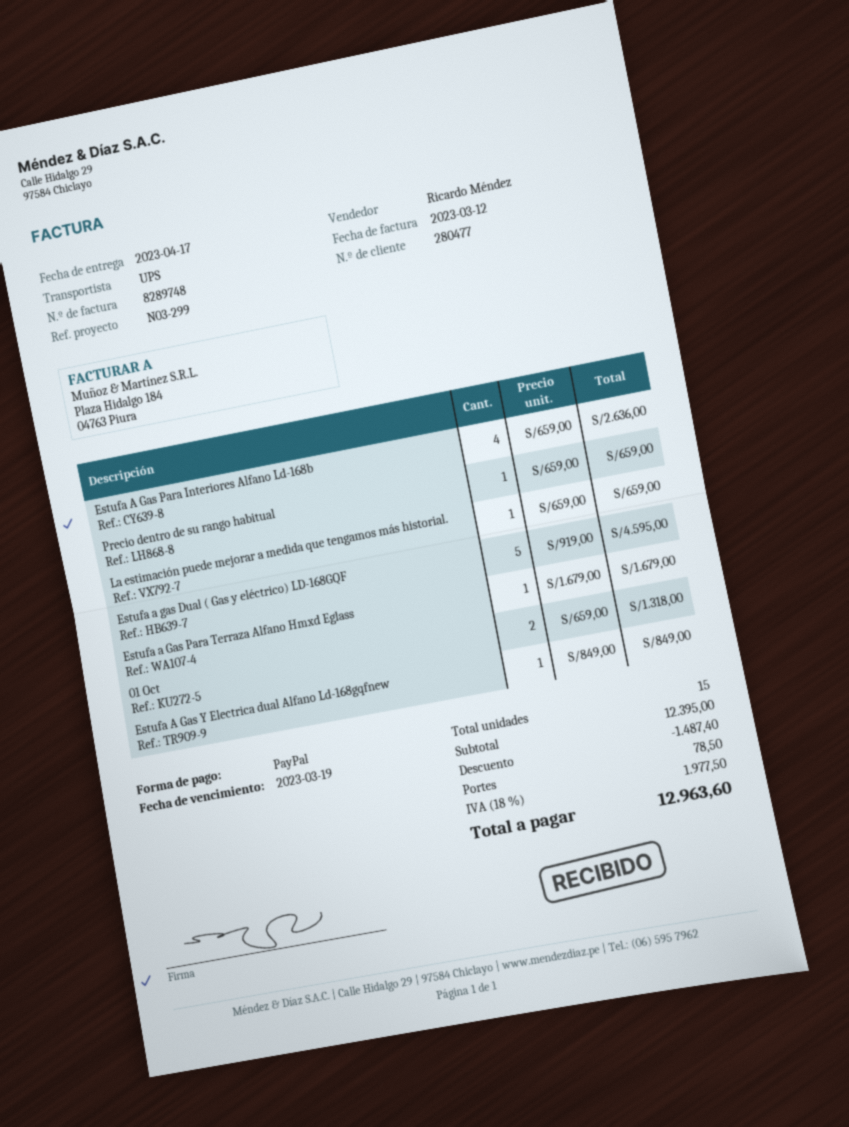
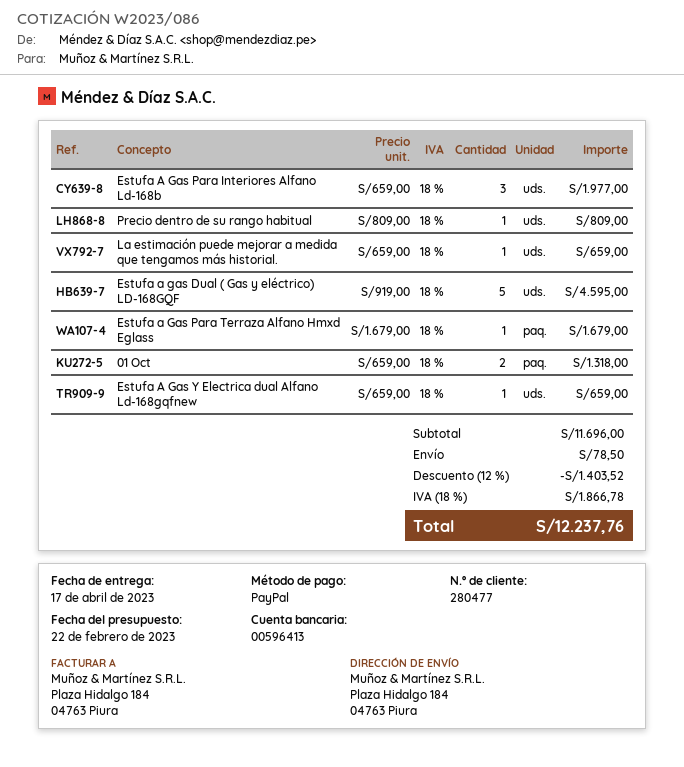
Estufa A Gas Para Interiores Alfano Ld-168b: 4 x 659.00 = 2636.00 -> 3 x 659.00 = 1977.00
Precio dentro de su rango habitual: 1 x 659.00 = 659.00 -> 1 x 809.00 = 809.00
Estufa A Gas Y Electrica dual Alfano Ld-168gqfnew: 1 x 849.00 = 849.00 -> 1 x 659.00 = 659.00
subtotal: 12395.00 -> 11696.00
discount: 1487.40 -> 1403.52
tax: 18% = 1977.50 -> 18% = 1866.78
total: 12963.60 -> 12237.76

